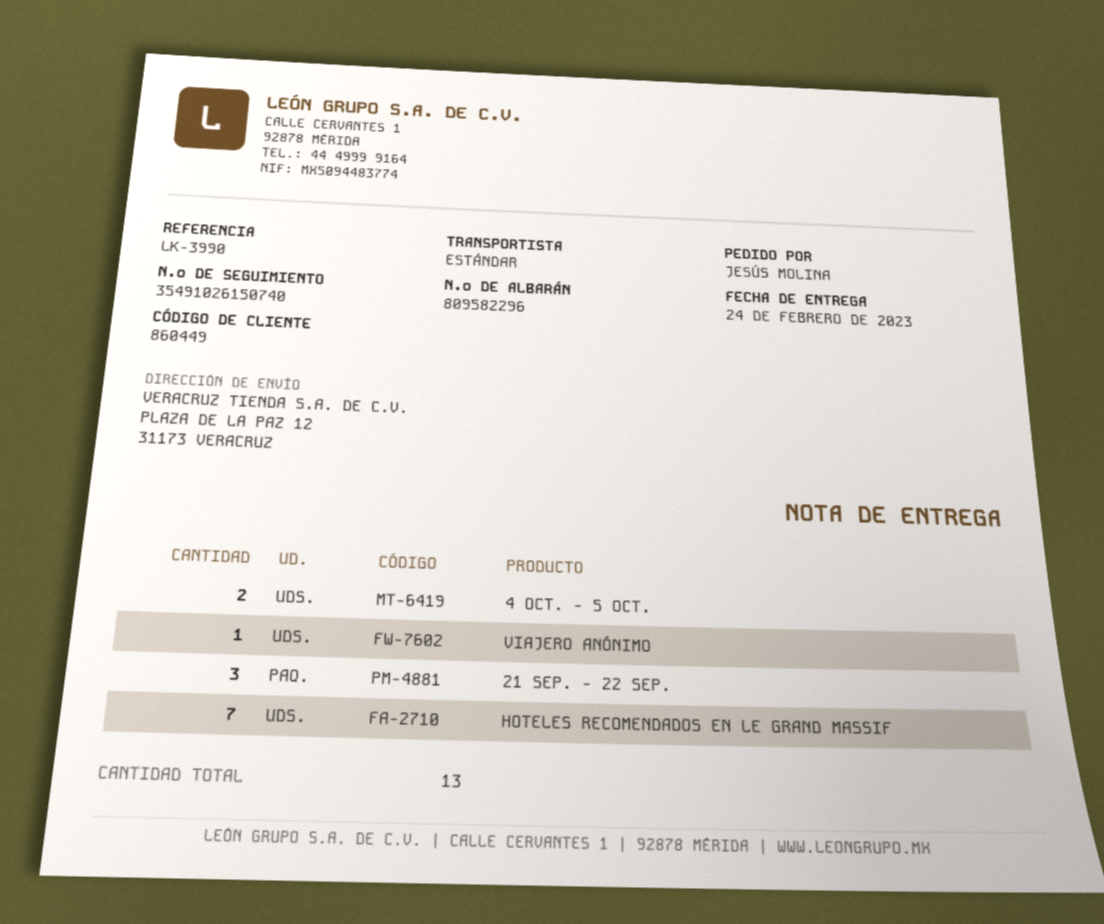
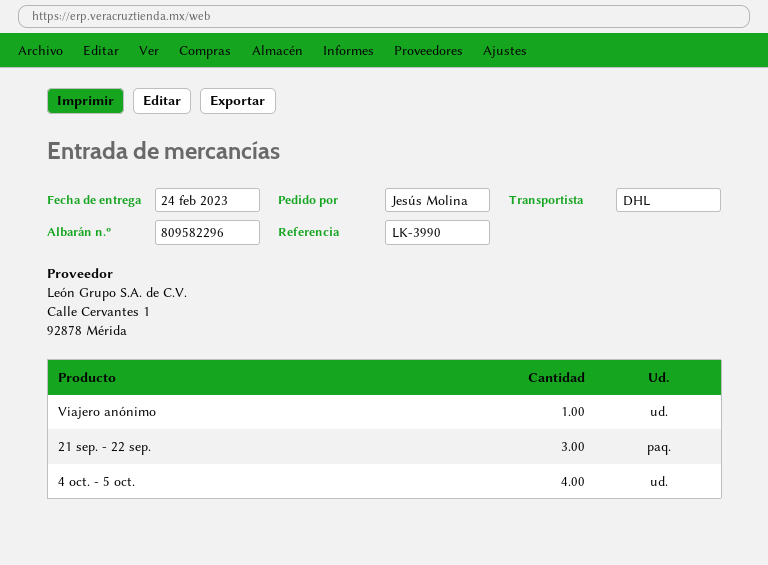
shipping method: standard -> DHL
4 OCT. - 5 OCT.: 2 -> 4
HOTELES RECOMENDADOS EN LE GRAND MASSIF: 7 -> none

